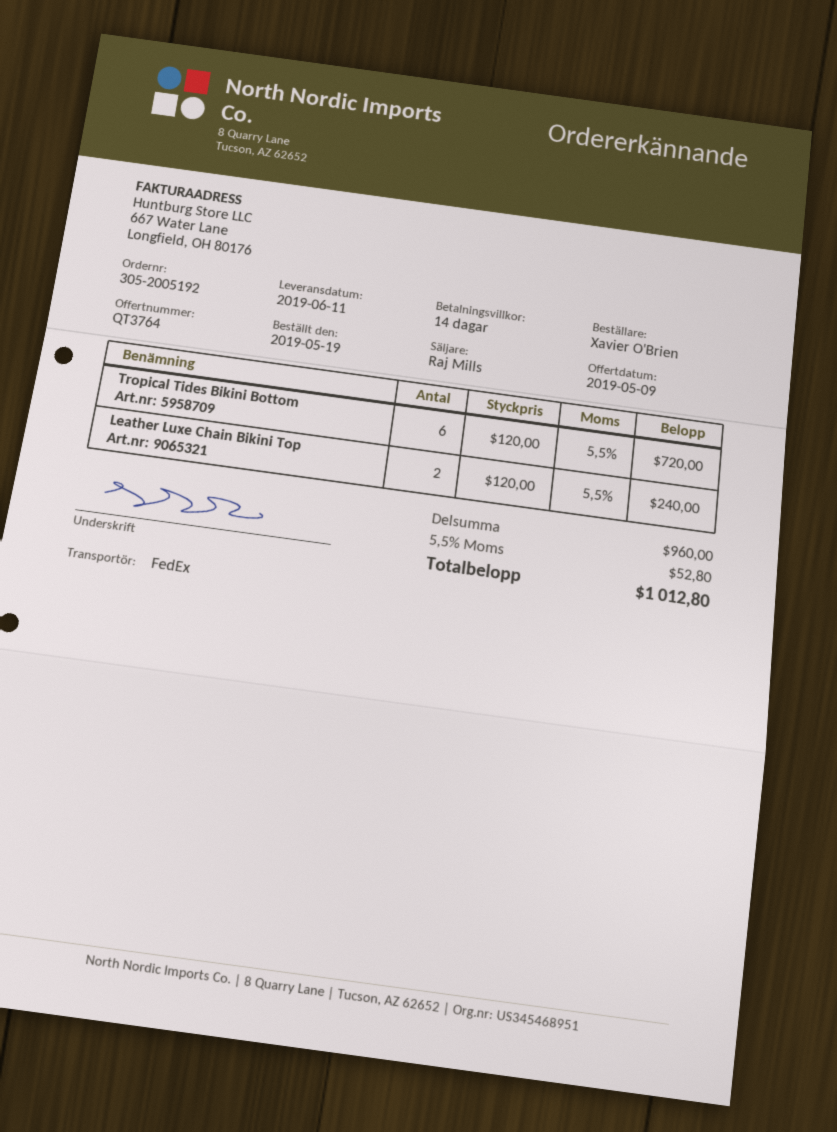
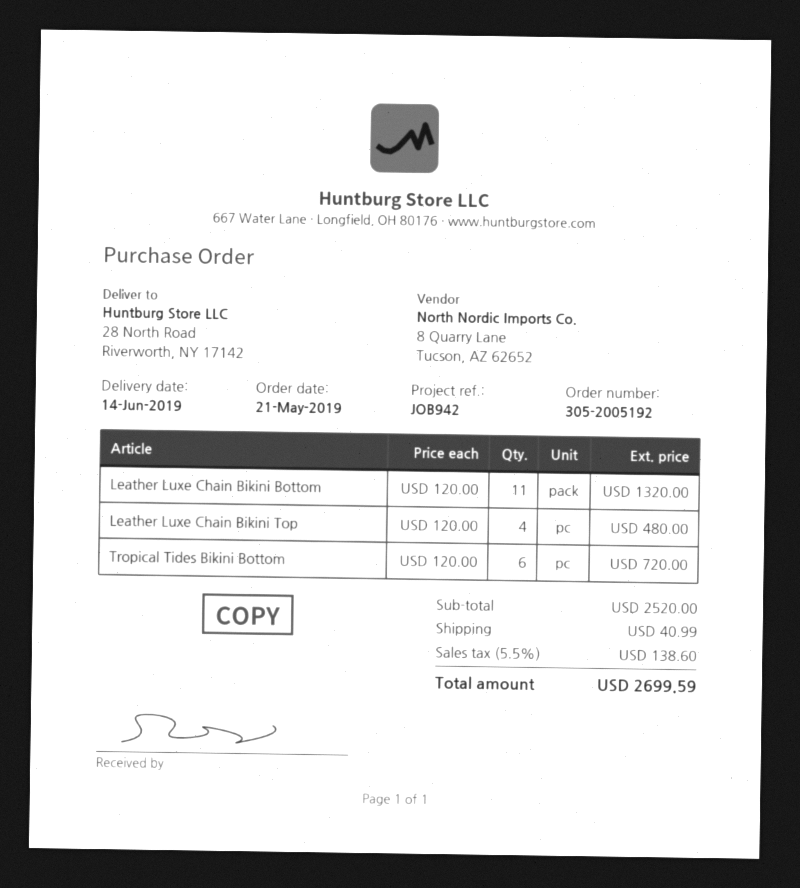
order date: 2019-05-19 -> 2019-05-21
delivery date: 2019-06-11 -> 2019-06-14
Leather Luxe Chain Bikini Top: 2 x 120.00 = 240.00 -> 4 x 120.00 = 480.00
Leather Luxe Chain Bikini Bottom: none -> 11 x 120.00 = 1320.00
subtotal: 960.00 -> 2520.00
shipping: none -> 40.99
tax: 5.5% = 52.80 -> 5.5% = 138.60
total: 1012.80 -> 2699.59

